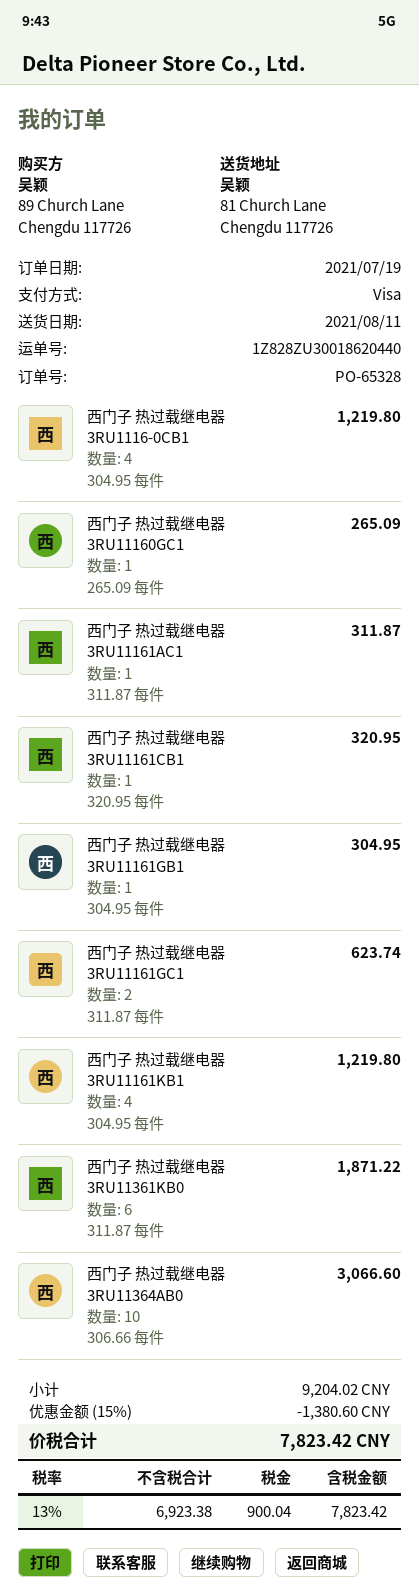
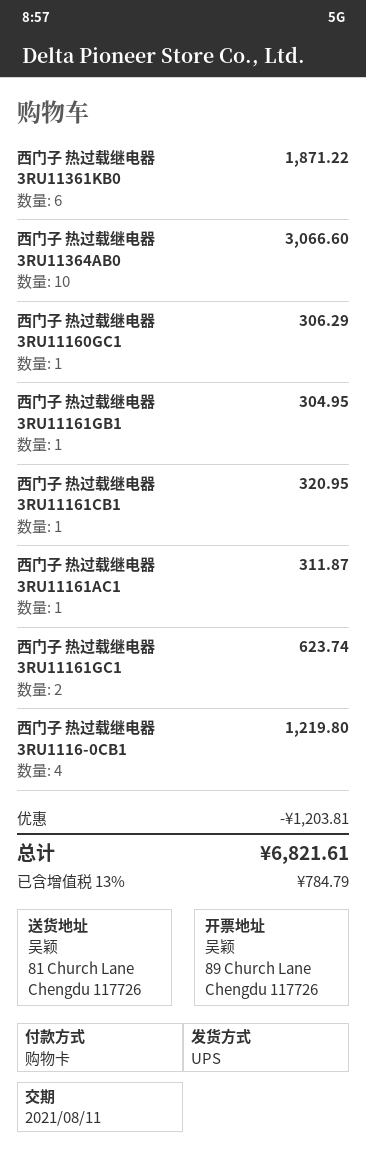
payment method: Visa -> gift card
西门子 热过载继电器 3RU11160GC1: 1 for 265.09 -> 1 for 306.29
西门子 热过载继电器 3RU11161KB1: 4 for 1219.80 -> none
discount: 1380.60 -> 1203.81
tax: 13% = 900.04 -> 13% = 784.79
total: 7823.42 -> 6821.61

